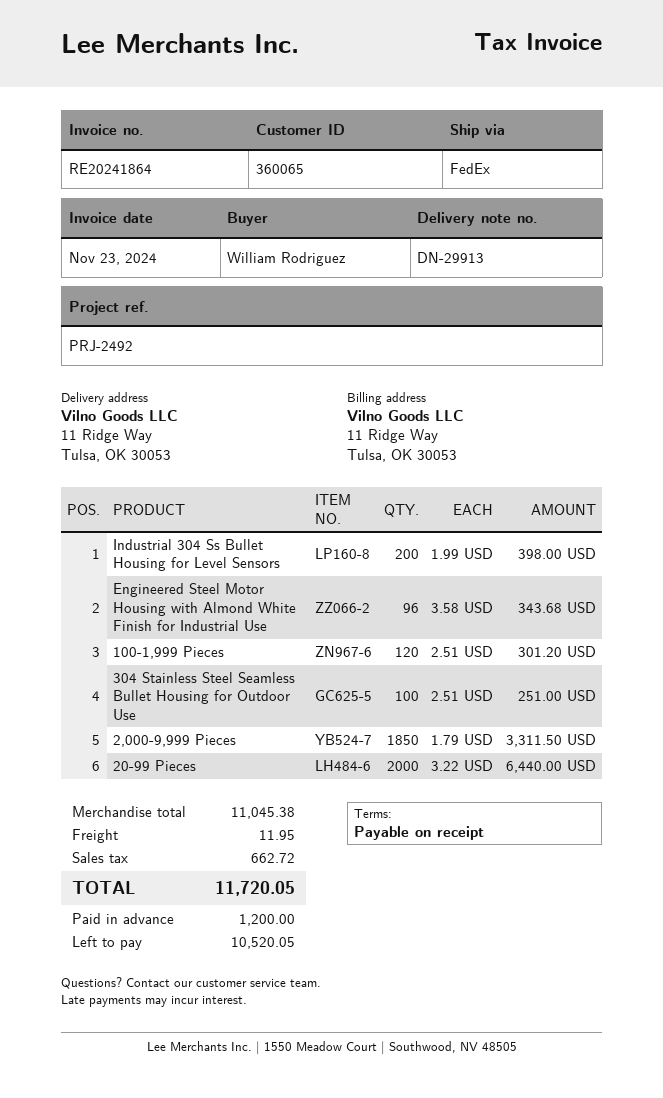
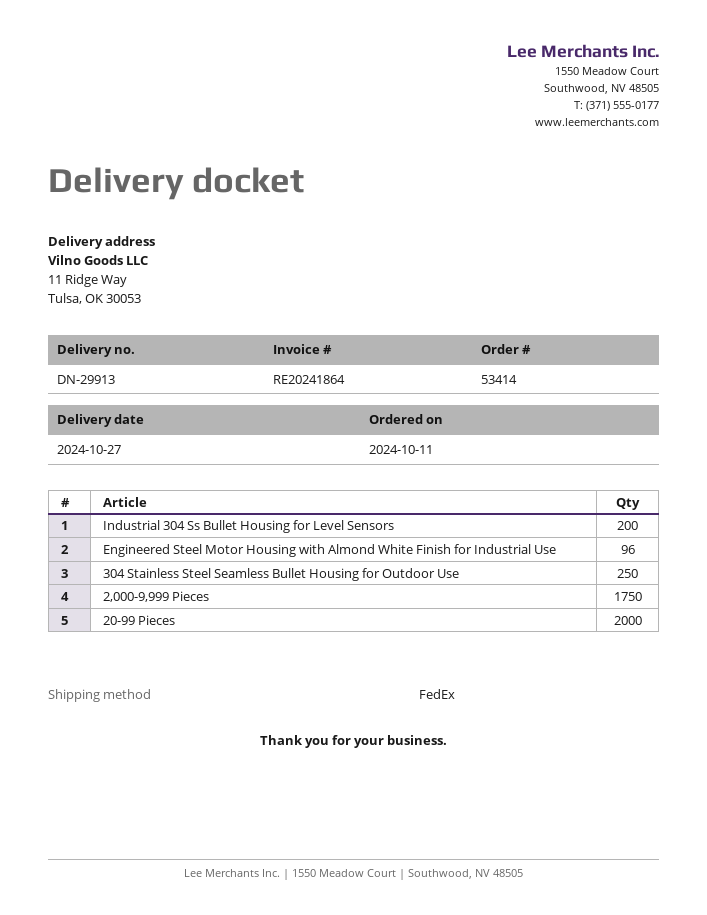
100-1,999 Pieces: 120 -> none
304 Stainless Steel Seamless Bullet Housing for Outdoor Use: 100 -> 250
2,000-9,999 Pieces: 1850 -> 1750

